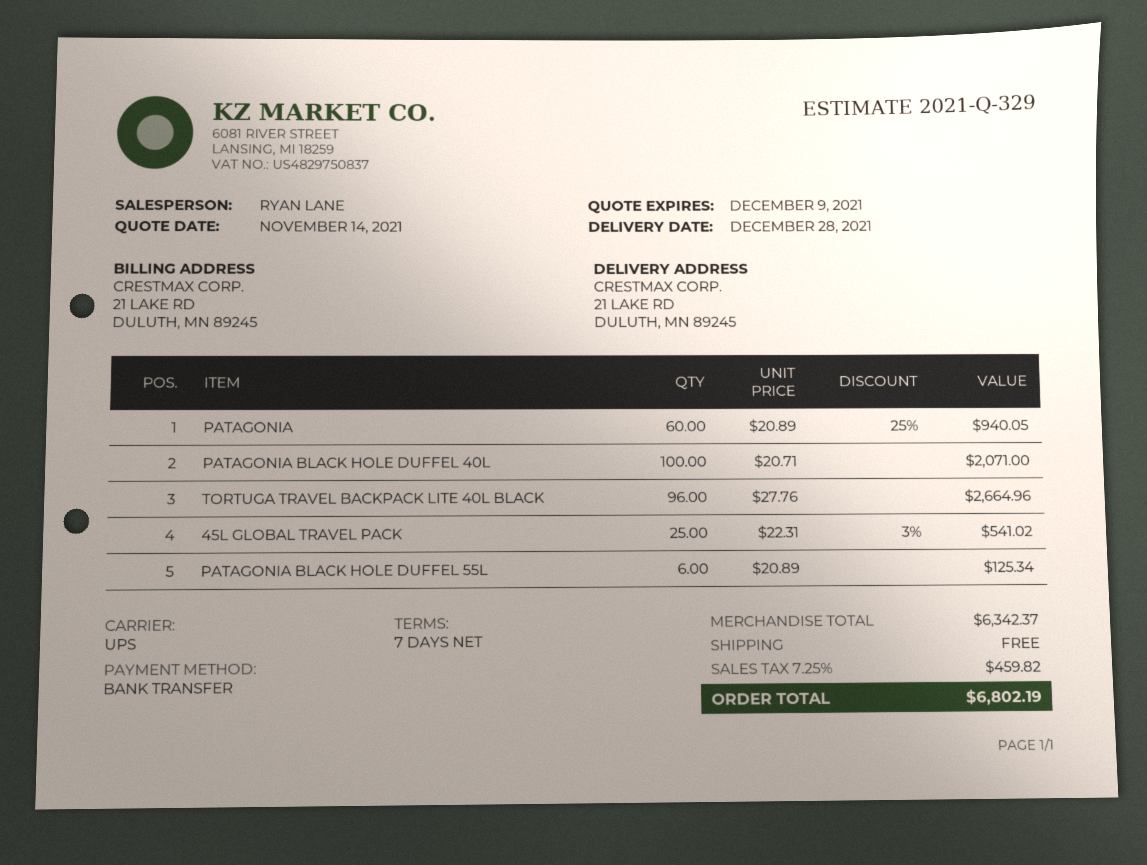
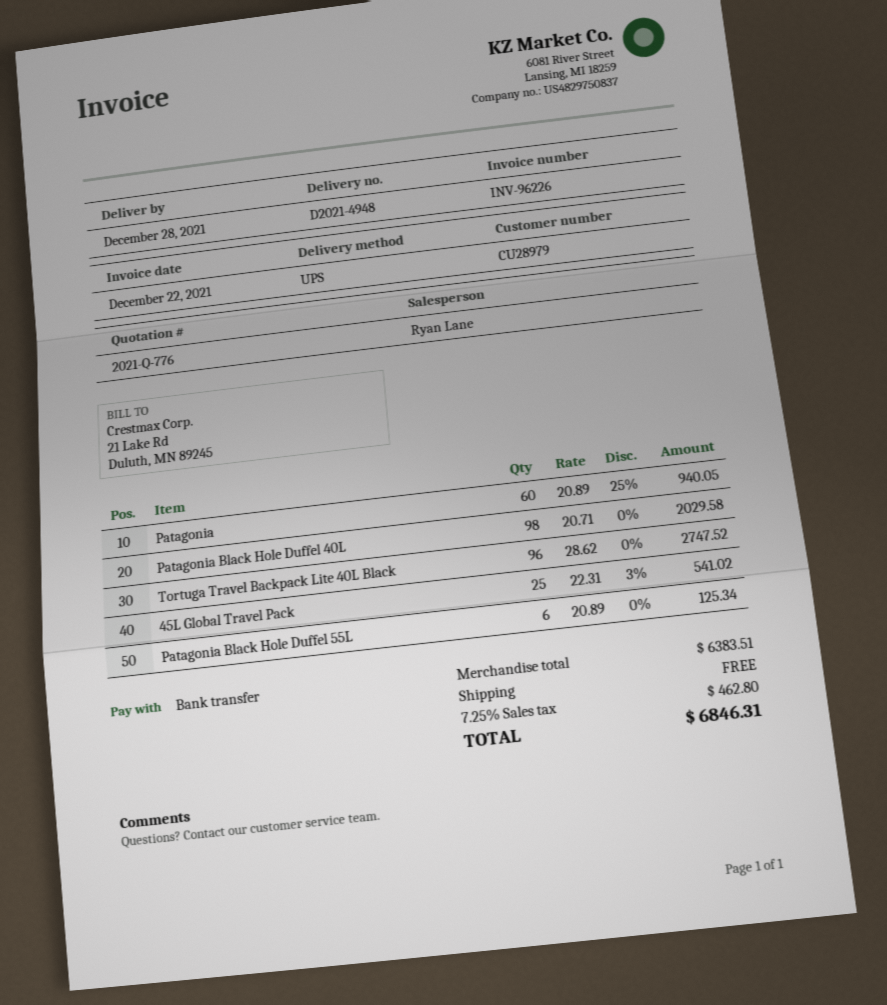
quote number: 2021-Q-329 -> 2021-Q-776
PATAGONIA BLACK HOLE DUFFEL 40L: 100 x 20.71 = 2071.00 -> 98 x 20.71 = 2029.58
TORTUGA TRAVEL BACKPACK LITE 40L BLACK: 96 x 27.76 = 2664.96 -> 96 x 28.62 = 2747.52
subtotal: 6342.37 -> 6383.51
tax: 7.25% = 459.82 -> 7.25% = 462.80
total: 6802.19 -> 6846.31

